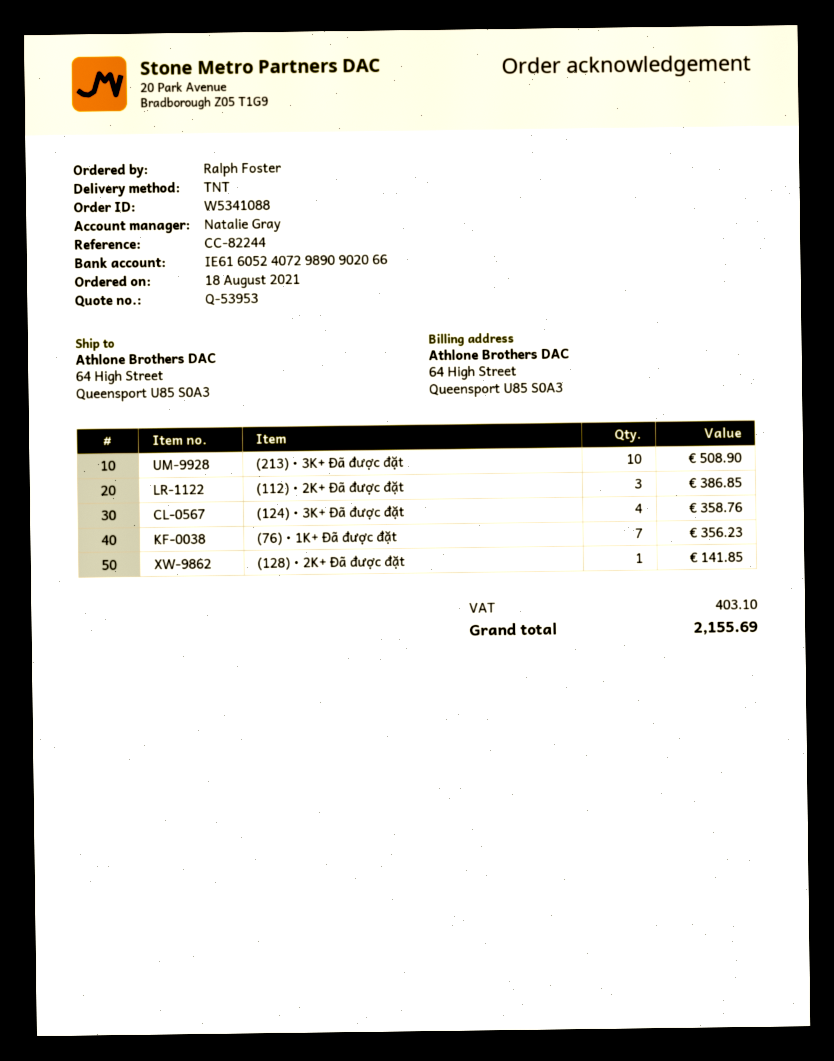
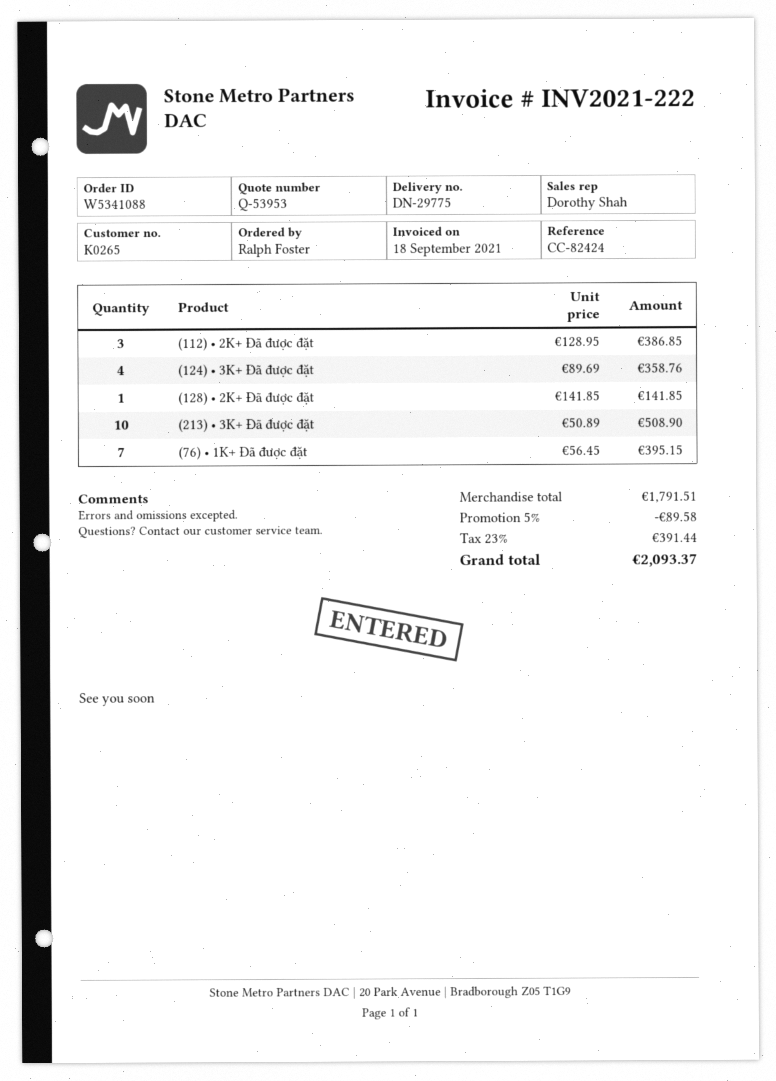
reference: CC-82244 -> CC-82424
sales rep: Natalie Gray -> Dorothy Shah
(76) • 1K+ Đã được đặt: 7 for 356.23 -> 7 for 395.15
discount: none -> 5% = 89.58
tax: 403.10 -> 391.44
total: 2155.69 -> 2093.37

